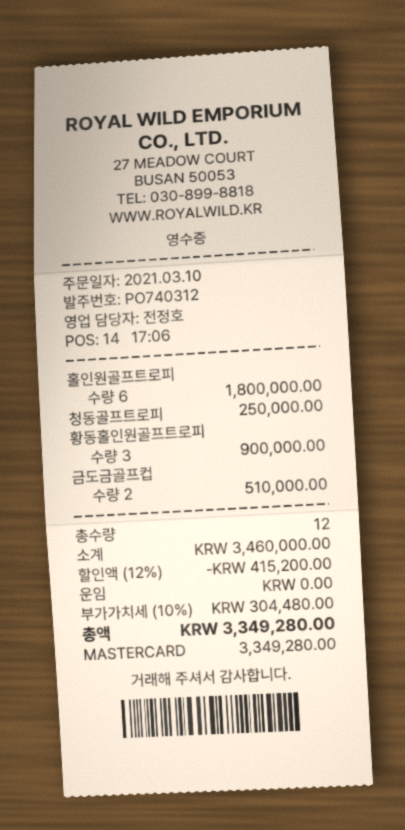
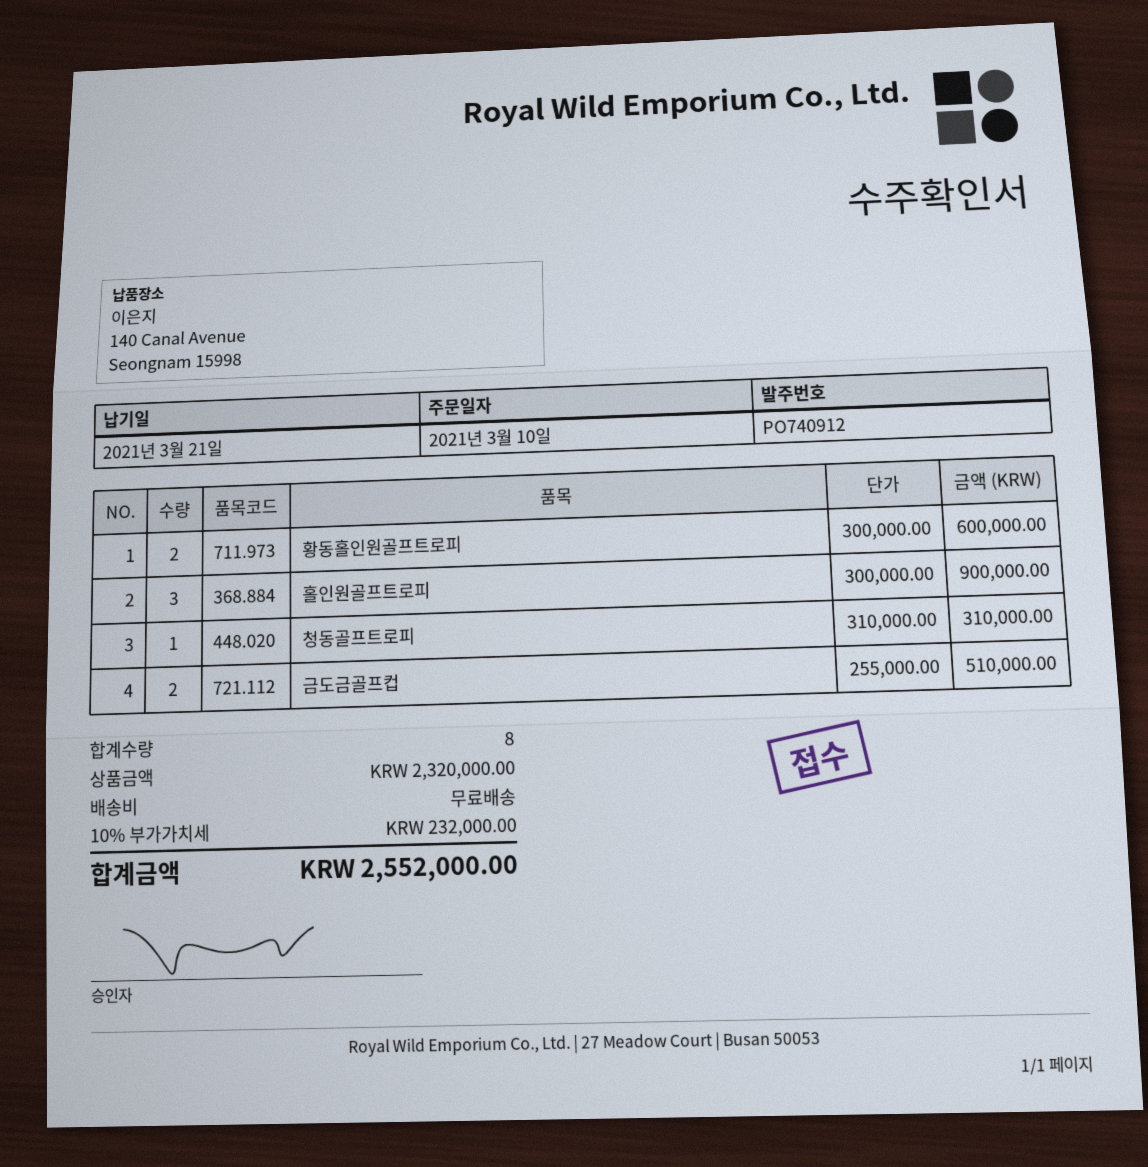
order number: PO740312 -> PO740912
홀인원골프트로피: 6 for 1800000.00 -> 3 for 900000.00
청동골프트로피: 1 for 250000.00 -> 1 for 310000.00
황동홀인원골프트로피: 3 for 900000.00 -> 2 for 600000.00
total quantity: 12 -> 8
subtotal: 3460000.00 -> 2320000.00
discount: 12% = 415200.00 -> none
tax: 10% = 304480.00 -> 10% = 232000.00
total: 3349280.00 -> 2552000.00

